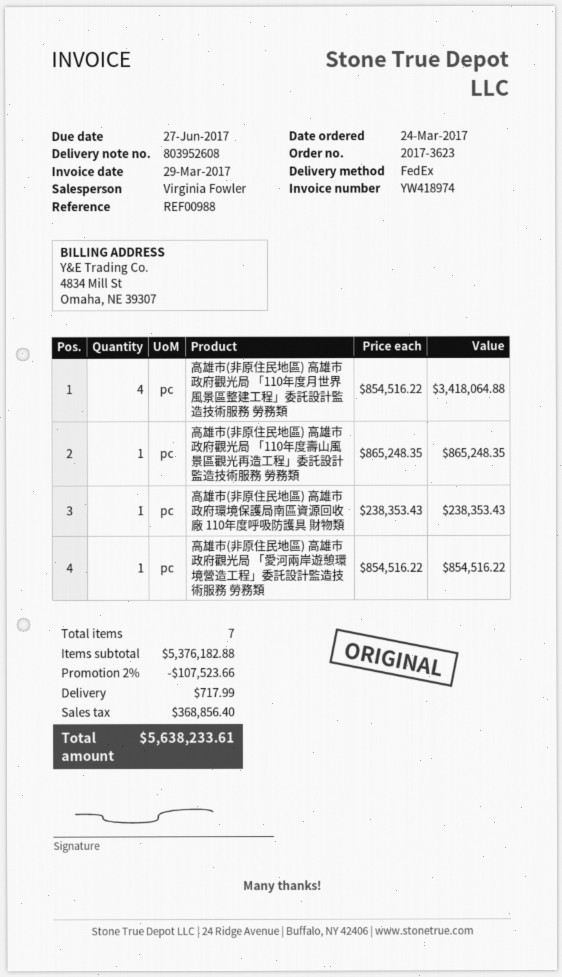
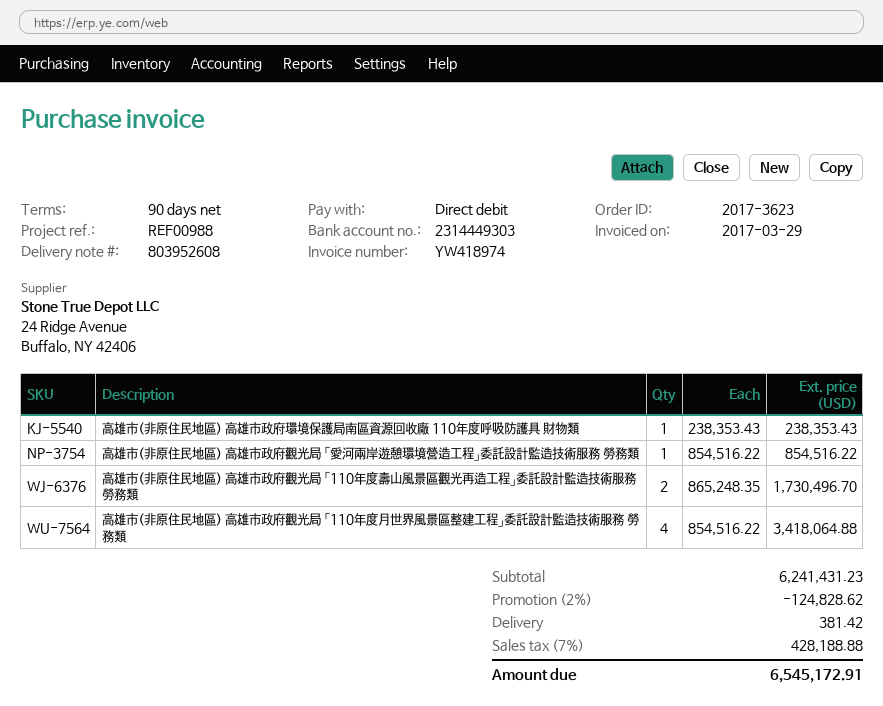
高雄市(非原住民地區) 高雄市政府觀光局 「110年度壽山風景區觀光再造工程」委託設計監造技術服務 勞務類: 1 x 865248.35 = 865248.35 -> 2 x 865248.35 = 1730496.70
subtotal: 5376182.88 -> 6241431.23
discount: 2% = 107523.66 -> 2% = 124828.62
shipping: 717.99 -> 381.42
tax: 368856.40 -> 428188.88
total: 5638233.61 -> 6545172.91

